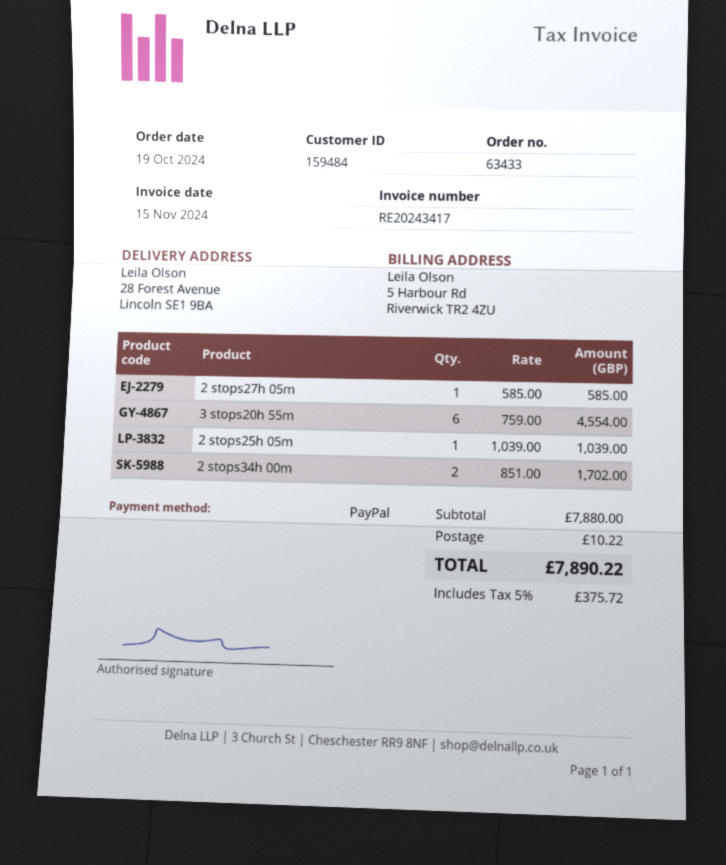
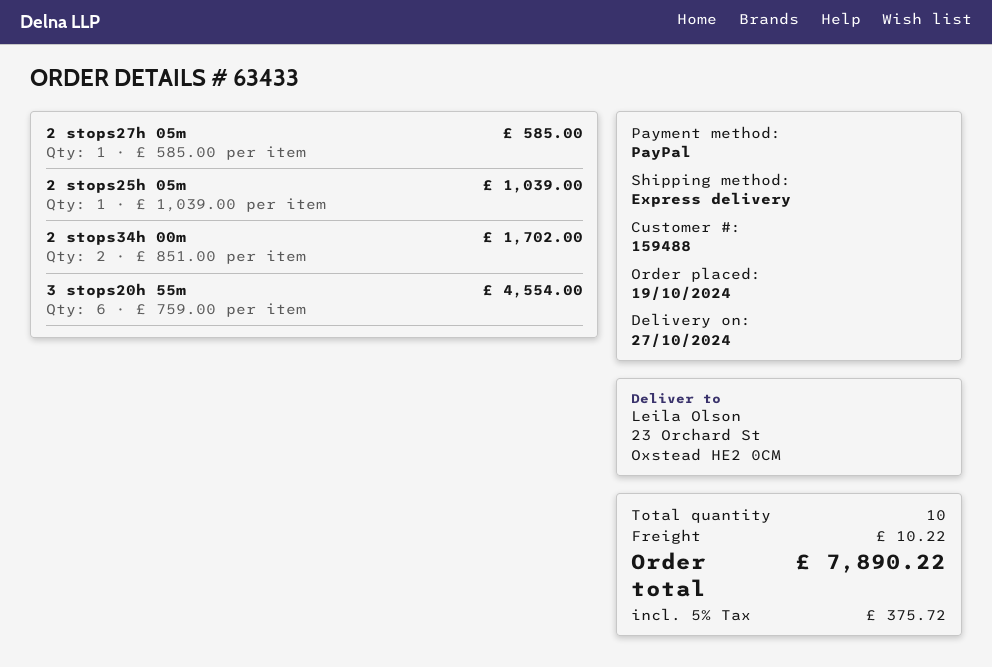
customer number: 159484 -> 159488
ship to: 28 Forest Avenue, Lincoln SE1 9BA -> 23 Orchard St, Oxstead HE2 0CM

